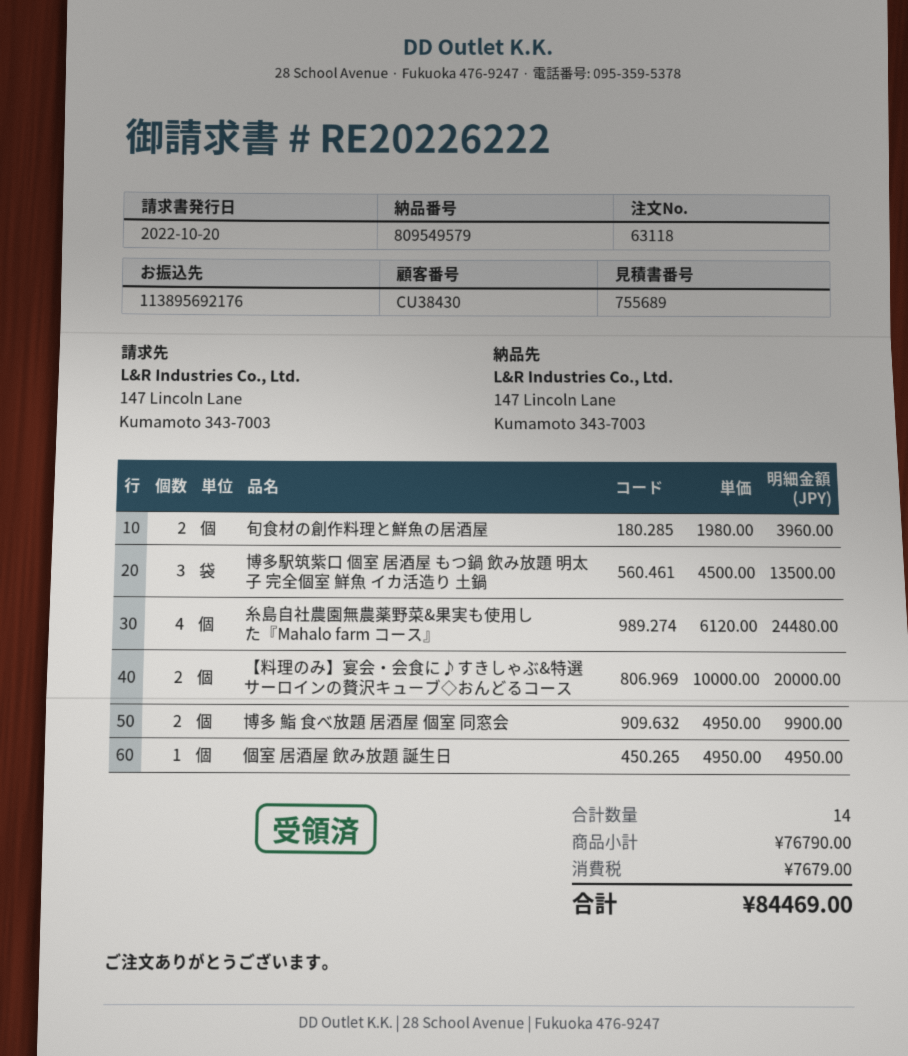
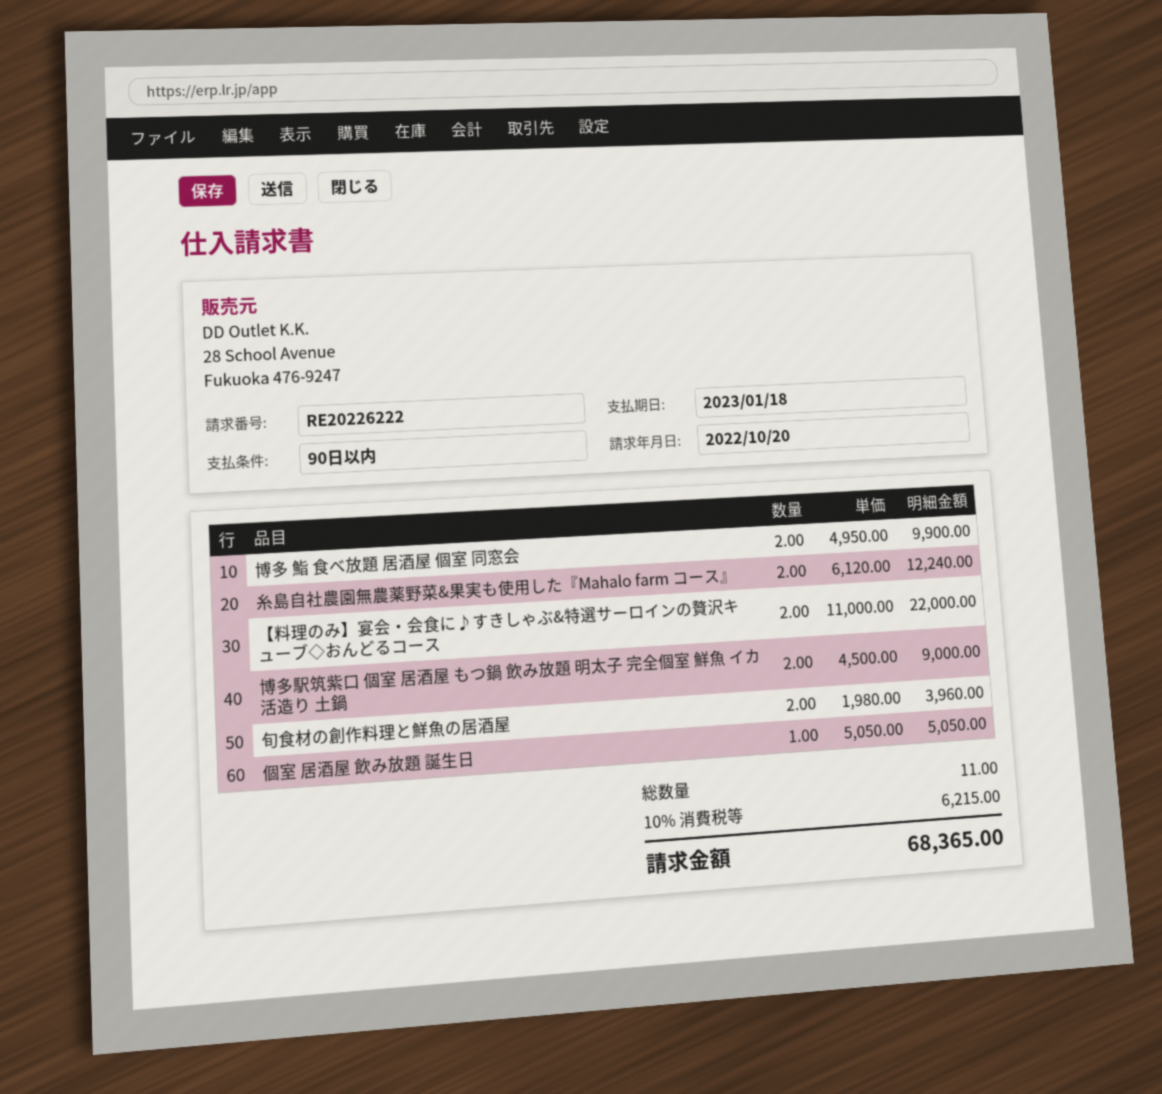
博多駅筑紫口 個室 居酒屋 もつ鍋 飲み放題 明太子 完全個室 鮮魚 イカ活造り 土鍋: 3 x 4500.00 = 13500.00 -> 2 x 4500.00 = 9000.00
糸島自社農園無農薬野菜&果実も使用した『Mahalo farm コース』: 4 x 6120.00 = 24480.00 -> 2 x 6120.00 = 12240.00
【料理のみ】宴会・会食に♪すきしゃぶ&特選サーロインの贅沢キューブ◇おんどるコース: 2 x 10000.00 = 20000.00 -> 2 x 11000.00 = 22000.00
個室 居酒屋 飲み放題 誕生日: 1 x 4950.00 = 4950.00 -> 1 x 5050.00 = 5050.00
total quantity: 14 -> 11
tax: 7679.00 -> 6215.00
total: 84469.00 -> 68365.00

